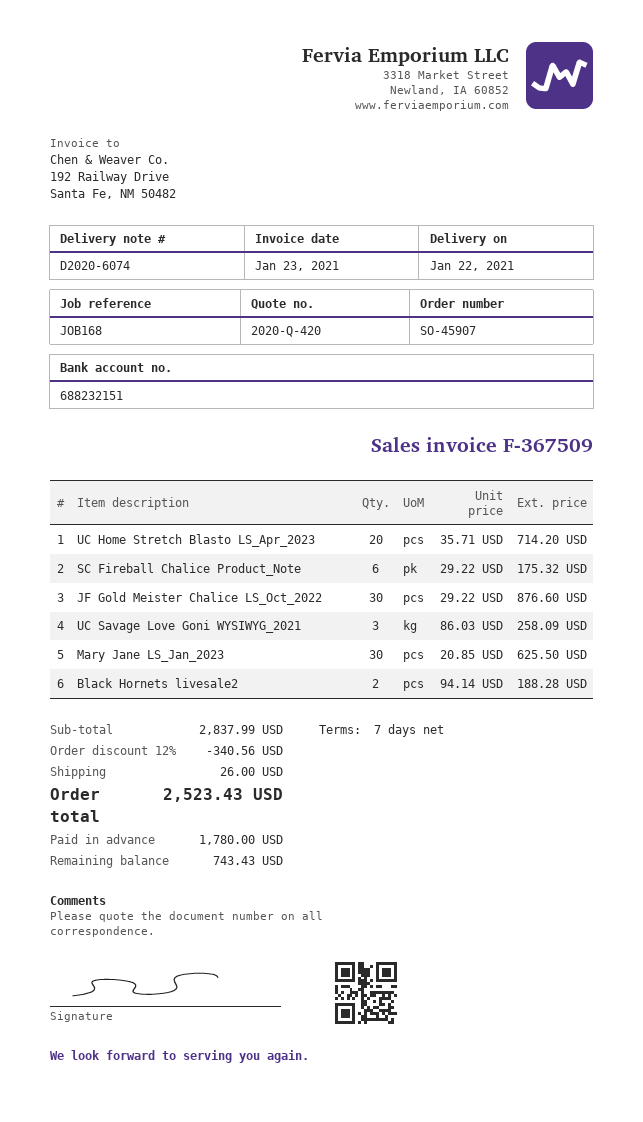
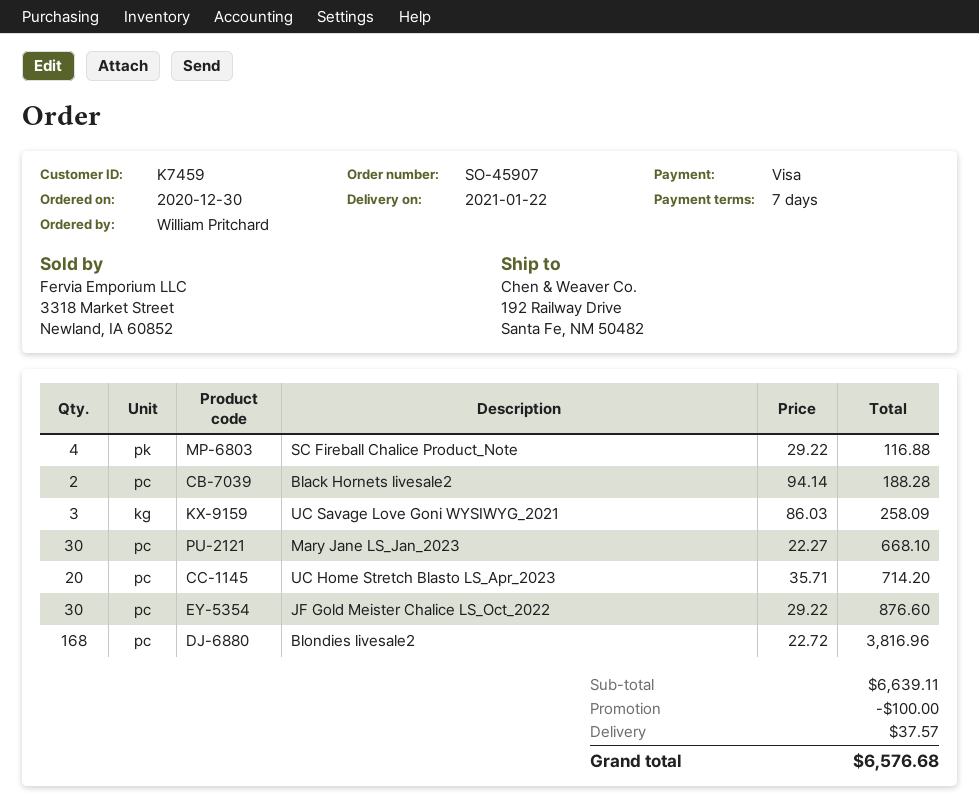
SC Fireball Chalice Product_Note: 6 x 29.22 = 175.32 -> 4 x 29.22 = 116.88
Mary Jane LS_Jan_2023: 30 x 20.85 = 625.50 -> 30 x 22.27 = 668.10
Blondies livesale2: none -> 168 x 22.72 = 3816.96
subtotal: 2837.99 -> 6639.11
discount: 340.56 -> 100.00
shipping: 26.00 -> 37.57
total: 2523.43 -> 6576.68

